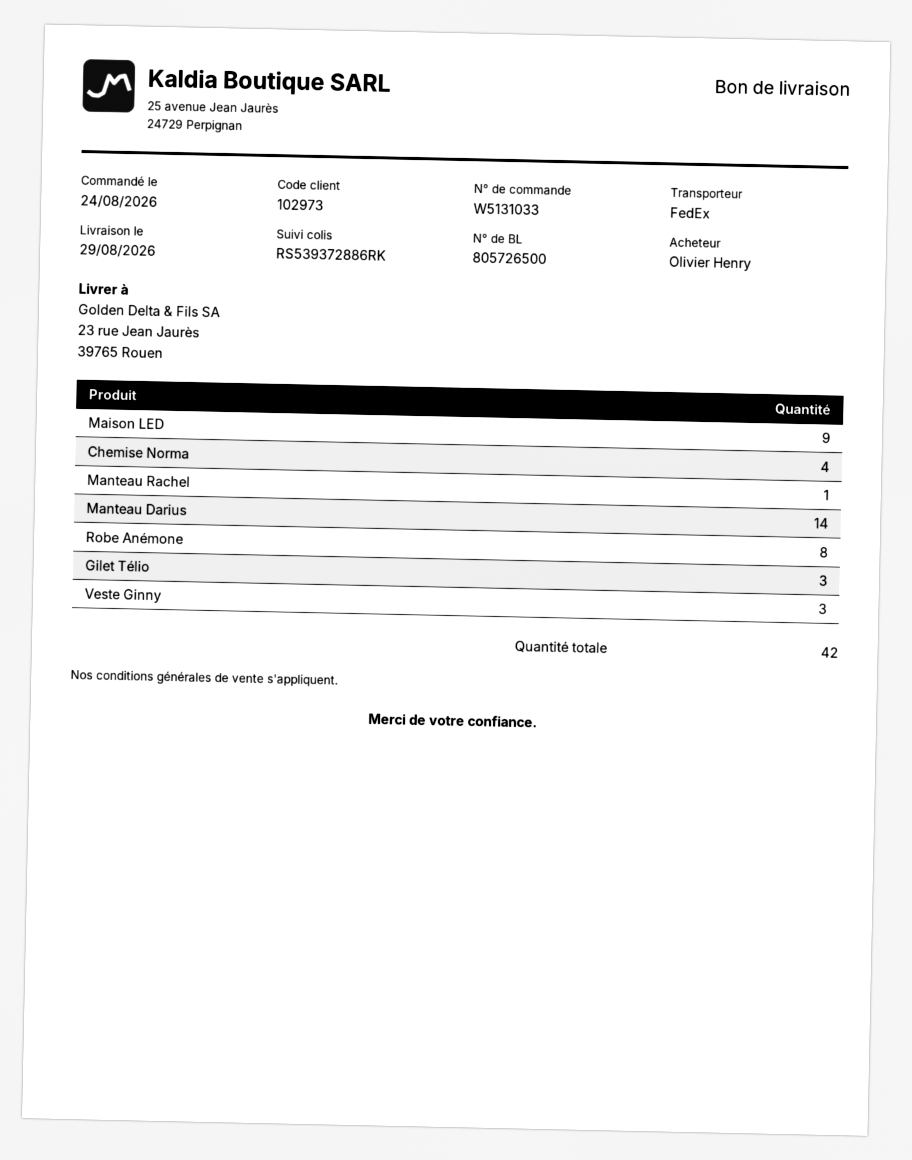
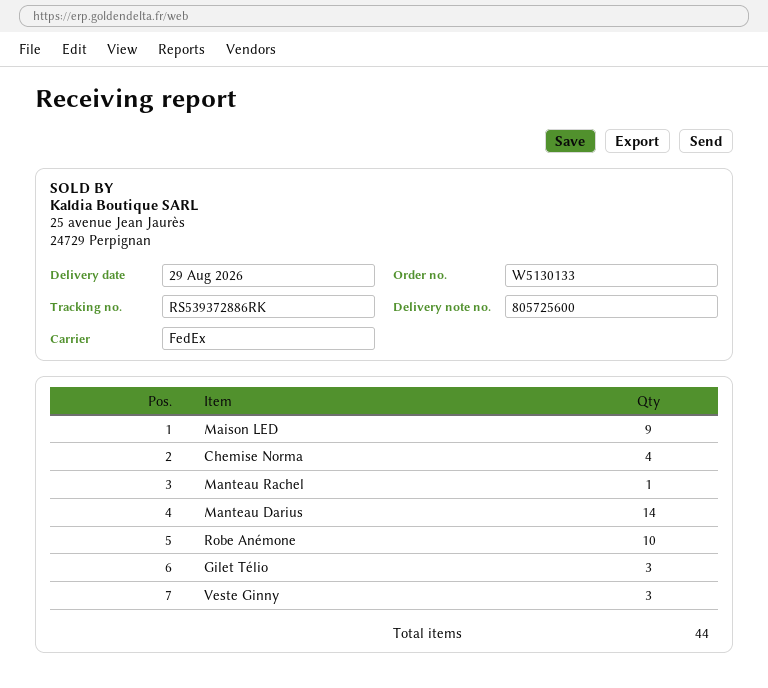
order number: W5131033 -> W5130133
delivery note number: 805726500 -> 805725600
Robe Anémone: 8 -> 10
total quantity: 42 -> 44

